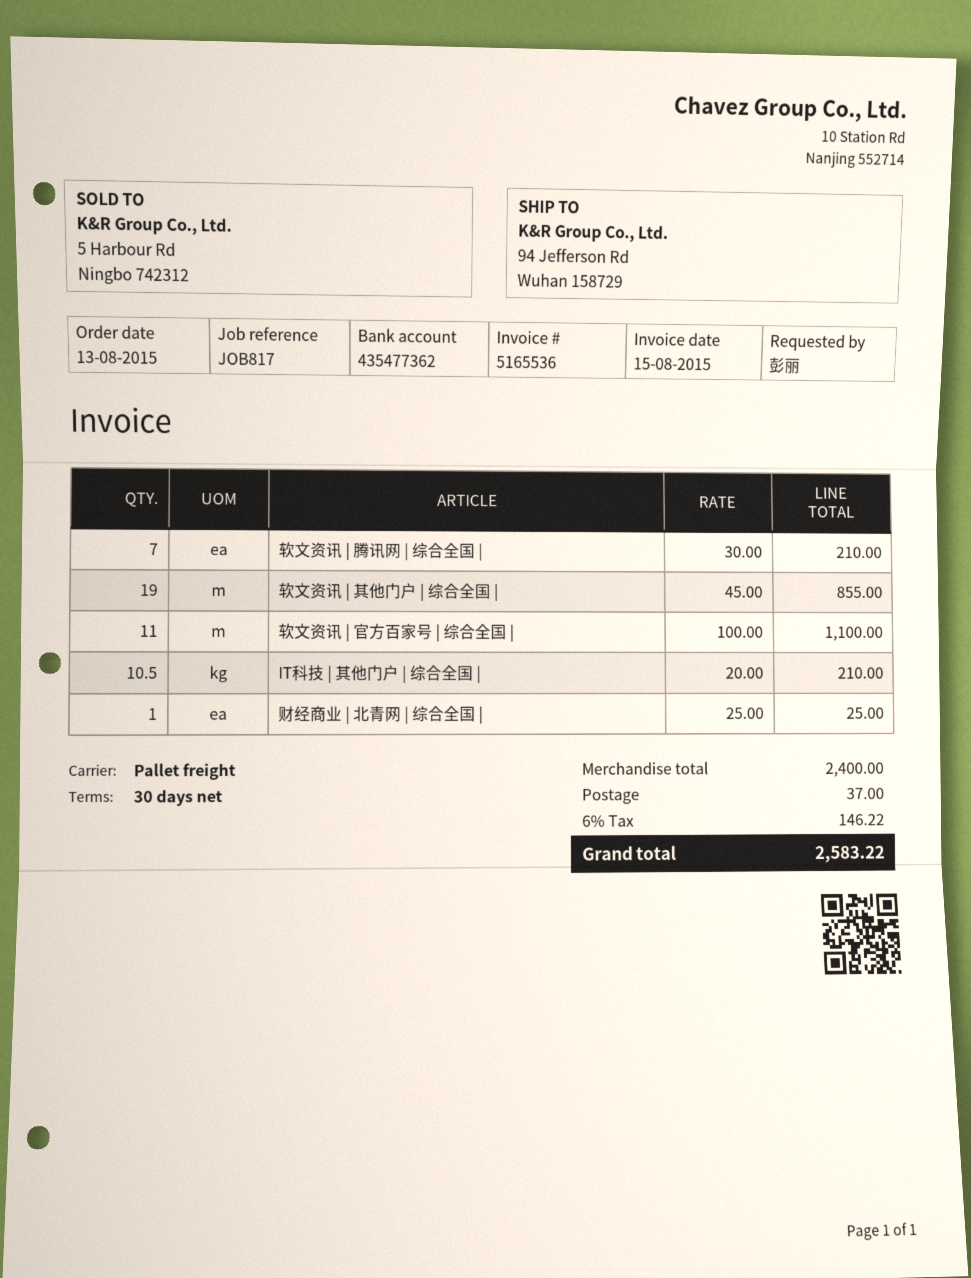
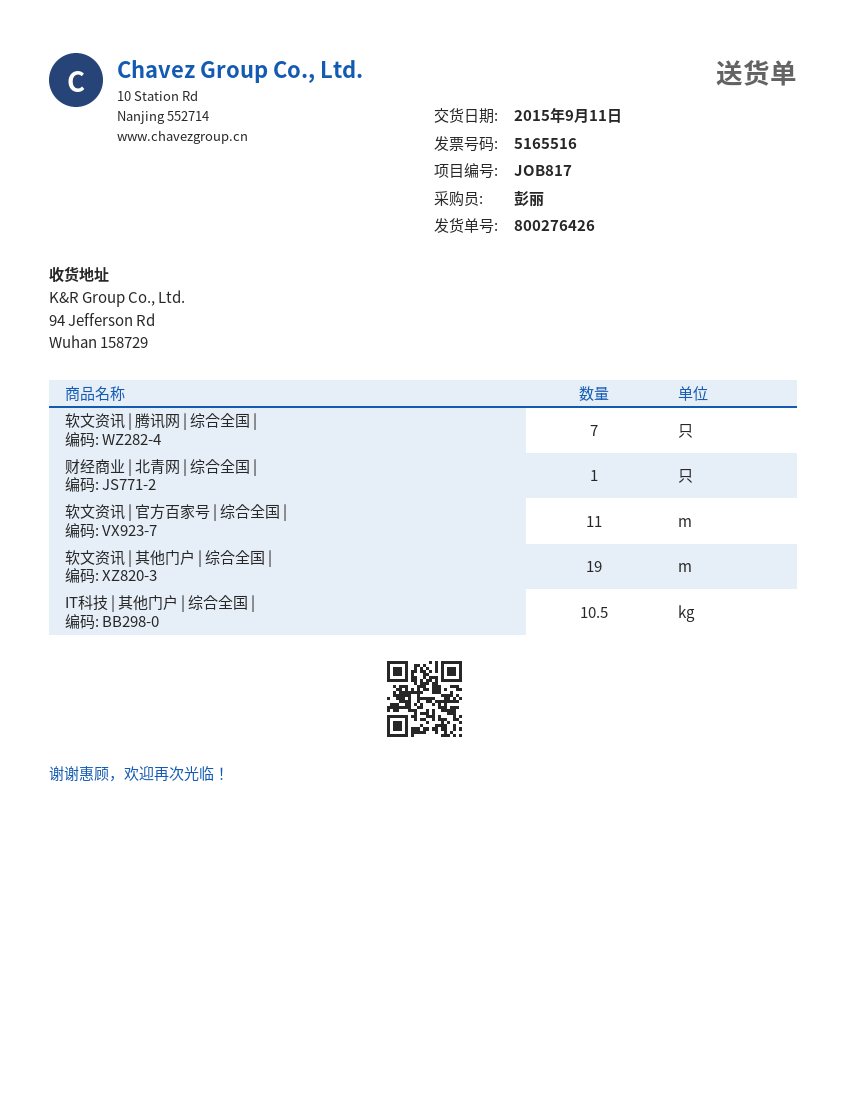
invoice number: 5165536 -> 5165516

